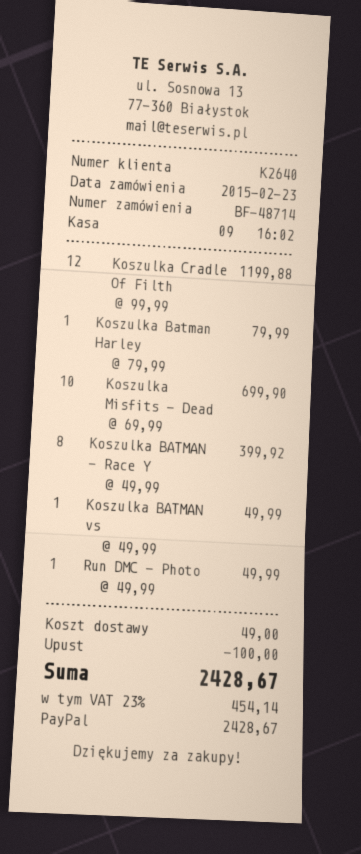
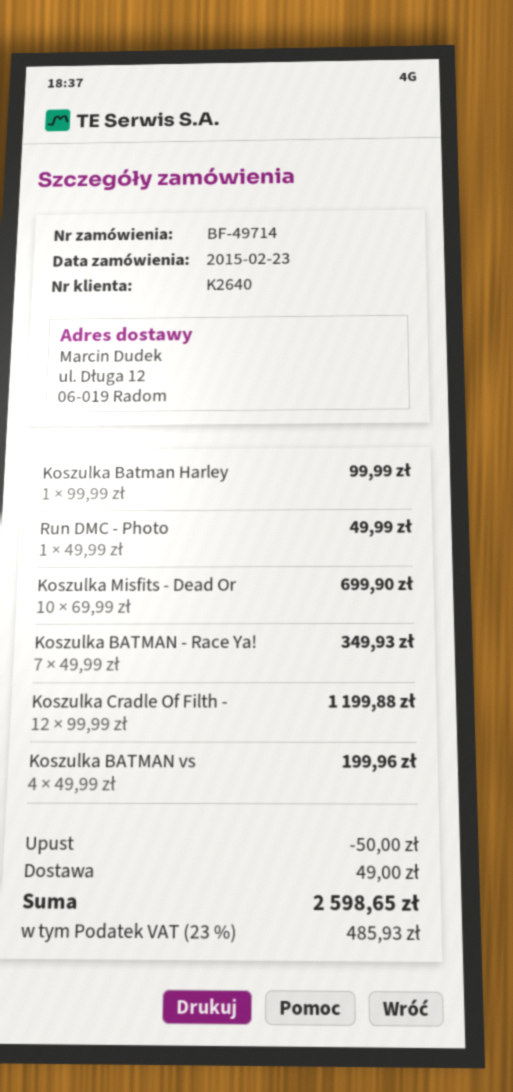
order number: BF-48714 -> BF-49714
Koszulka Batman Harley: 1 x 79.99 = 79.99 -> 1 x 99.99 = 99.99
Koszulka BATMAN - Race Y: 8 x 49.99 = 399.92 -> 7 x 49.99 = 349.93
Koszulka BATMAN vs: 1 x 49.99 = 49.99 -> 4 x 49.99 = 199.96
discount: 100.00 -> 50.00
tax: 23% = 454.14 -> 23% = 485.93
total: 2428.67 -> 2598.65

